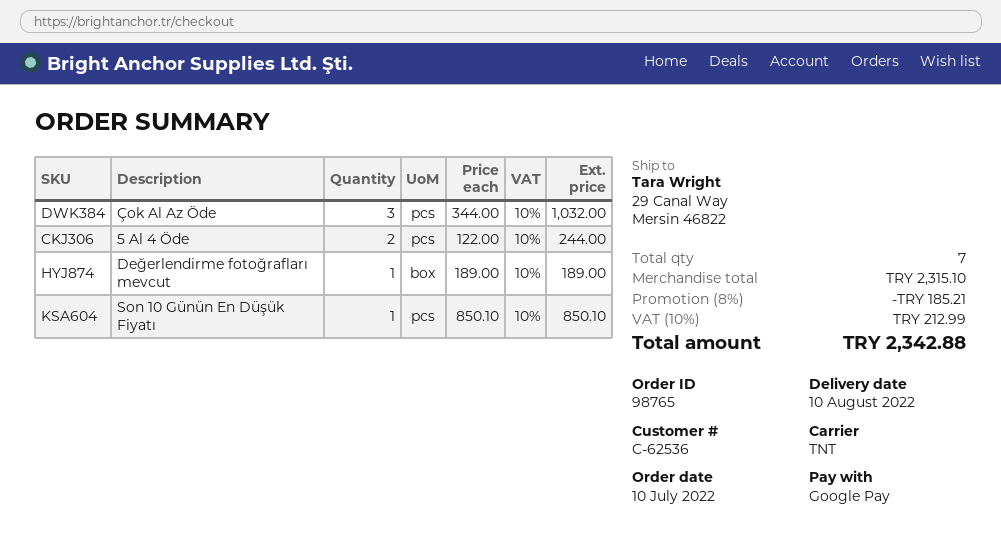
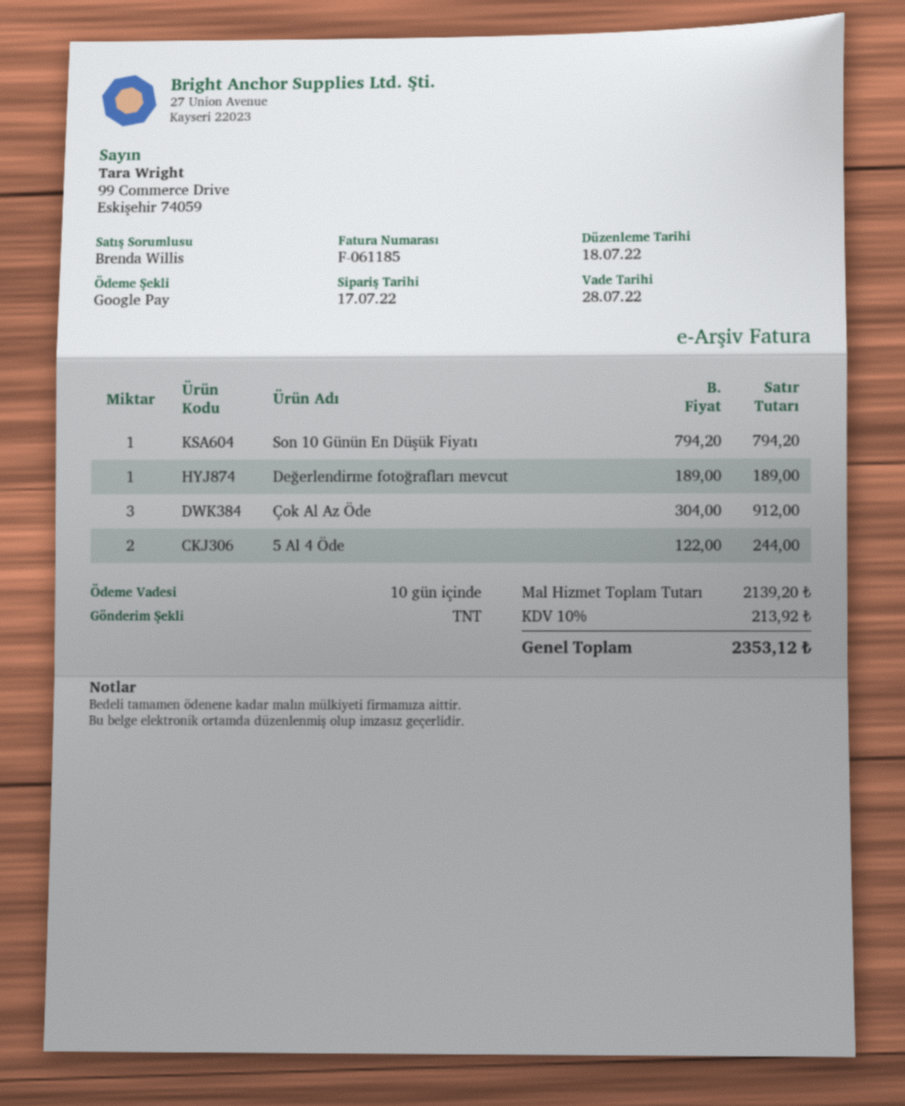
order date: 2022-07-10 -> 2022-07-17
Çok Al Az Öde: 3 x 344.00 = 1032.00 -> 3 x 304.00 = 912.00
Son 10 Günün En Düşük Fiyatı: 1 x 850.10 = 850.10 -> 1 x 794.20 = 794.20
subtotal: 2315.10 -> 2139.20
discount: 8% = 185.21 -> none
tax: 10% = 212.99 -> 10% = 213.92
total: 2342.88 -> 2353.12

